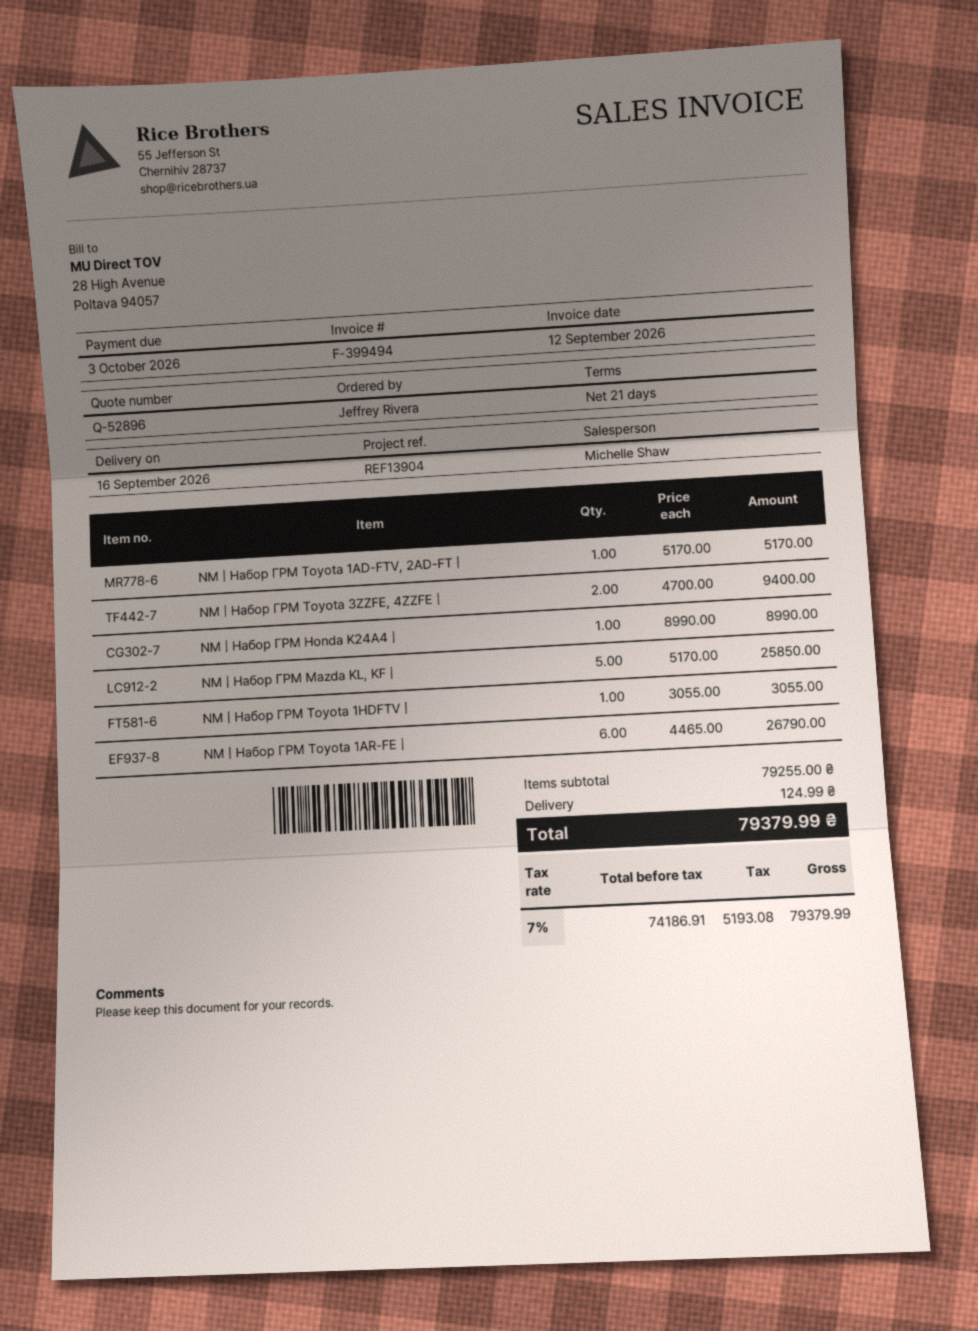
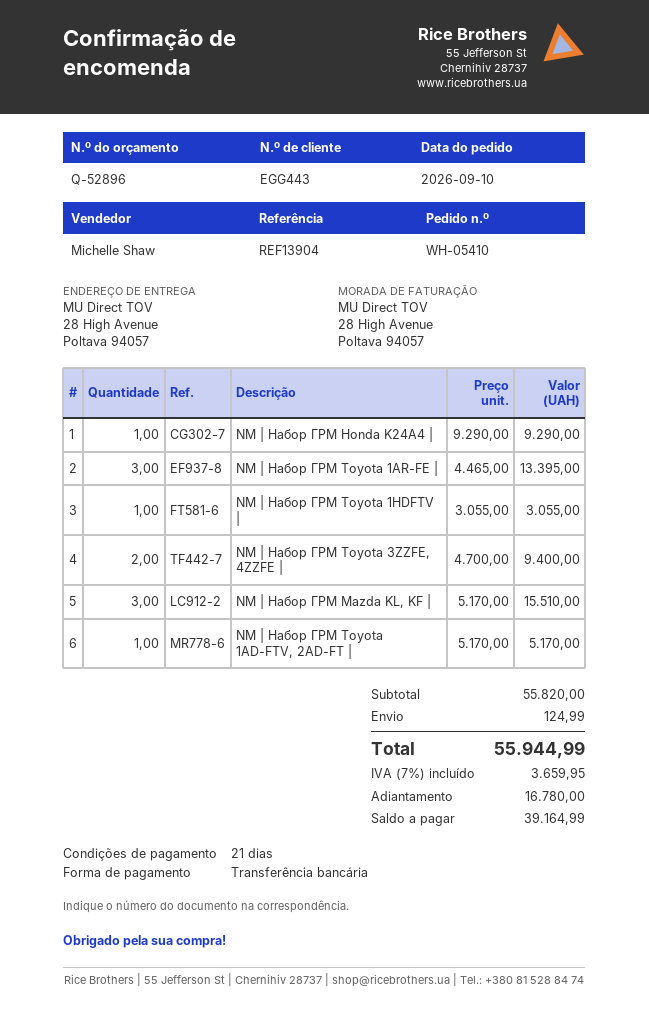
NM | Набор ГРМ Honda K24A4 |: 1 x 8990.00 = 8990.00 -> 1 x 9290.00 = 9290.00
NM | Набор ГРМ Mazda KL, KF |: 5 x 5170.00 = 25850.00 -> 3 x 5170.00 = 15510.00
NM | Набор ГРМ Toyota 1AR-FE |: 6 x 4465.00 = 26790.00 -> 3 x 4465.00 = 13395.00
subtotal: 79255.00 -> 55820.00
tax: 7% = 5193.08 -> 7% = 3659.95
total: 79379.99 -> 55944.99

